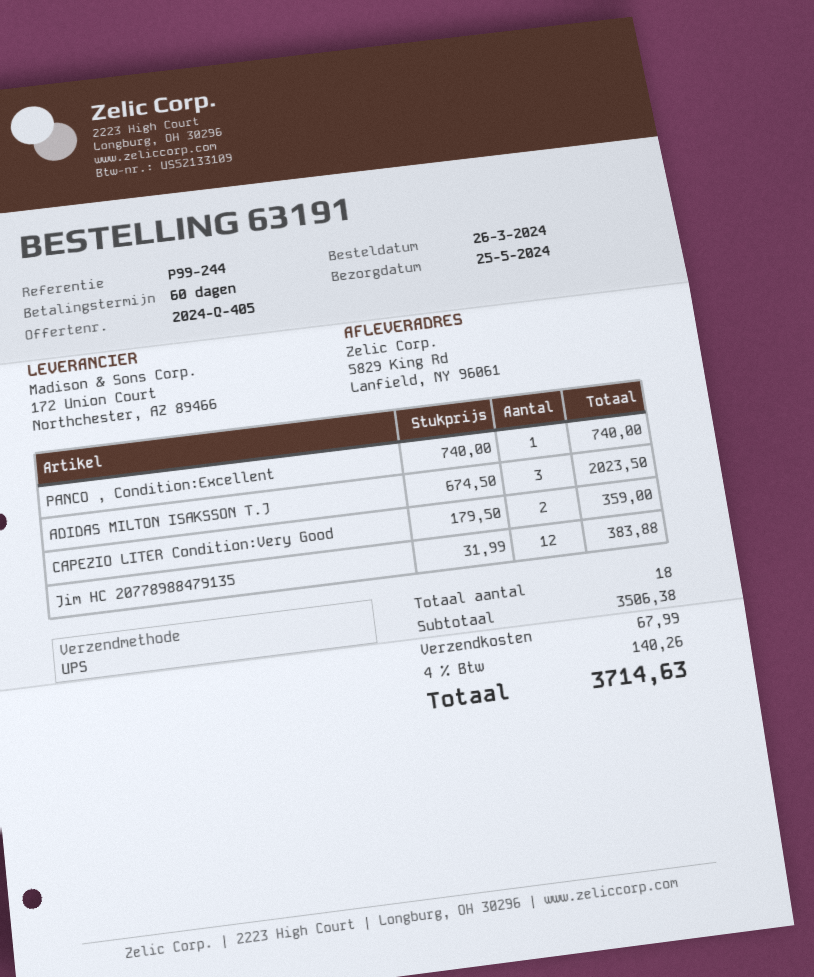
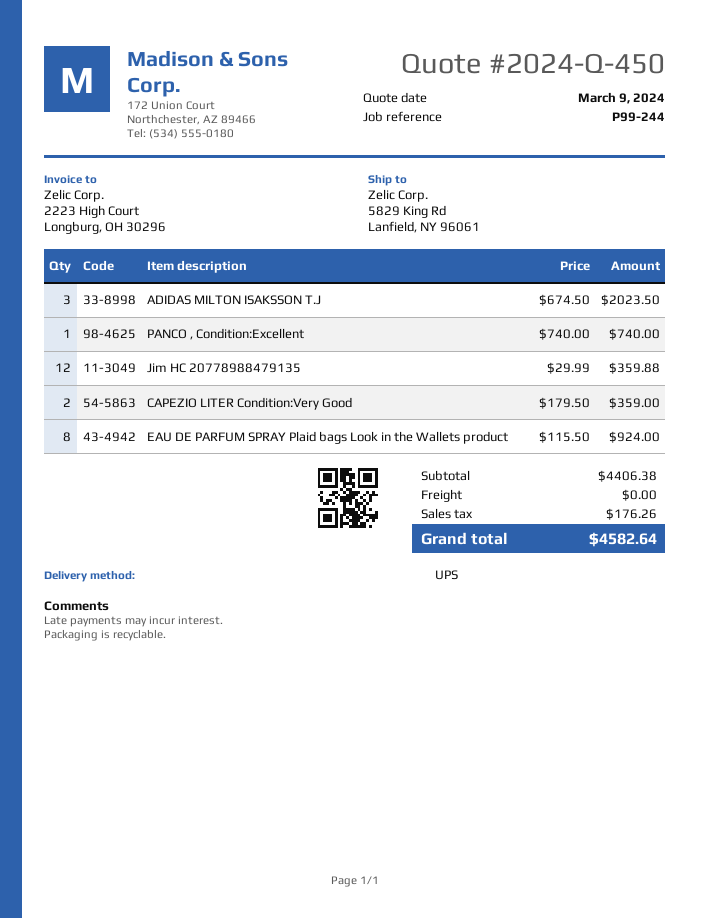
quote number: 2024-Q-405 -> 2024-Q-450
Jim HC 20778988479135: 12 x 31.99 = 383.88 -> 12 x 29.99 = 359.88
EAU DE PARFUM SPRAY Plaid bags Look in the Wallets product: none -> 8 x 115.50 = 924.00
subtotal: 3506.38 -> 4406.38
shipping: 67.99 -> 0.00
tax: 140.26 -> 176.26
total: 3714.63 -> 4582.64

